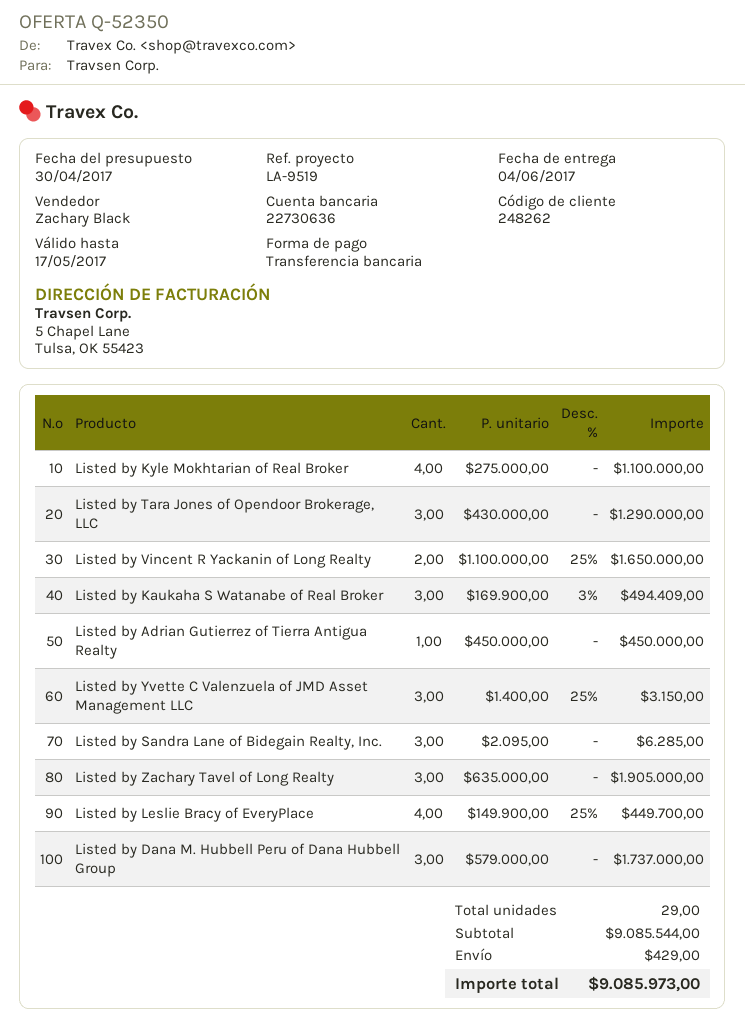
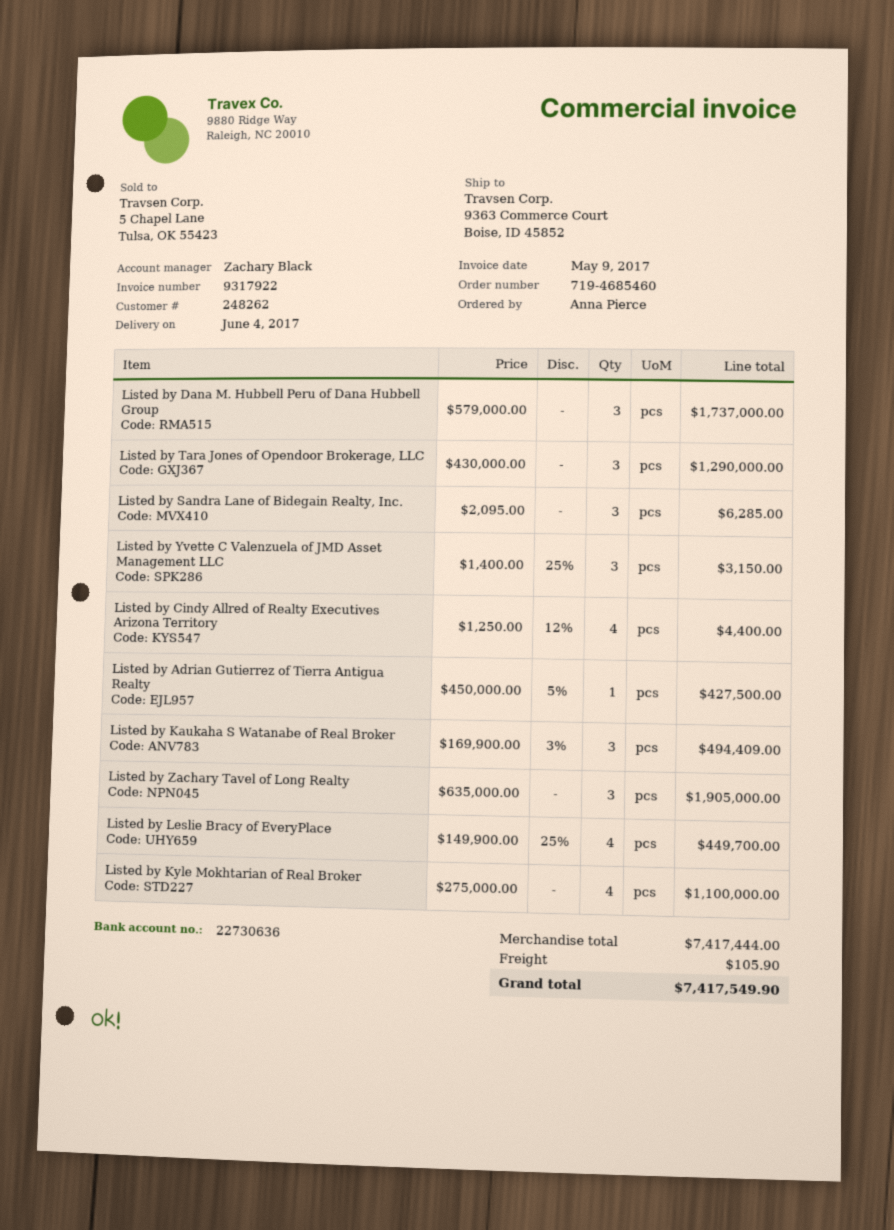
Listed by Vincent R Yackanin of Long Realty: 2 x 1100000.00 - 25% = 1650000.00 -> none
Listed by Adrian Gutierrez of Tierra Antigua Realty: 1 x 450000.00 = 450000.00 -> 1 x 450000.00 - 5% = 427500.00
Listed by Cindy Allred of Realty Executives Arizona Territory: none -> 4 x 1250.00 - 12% = 4400.00
subtotal: 9085544.00 -> 7417444.00
shipping: 429.00 -> 105.90
total: 9085973.00 -> 7417549.90

